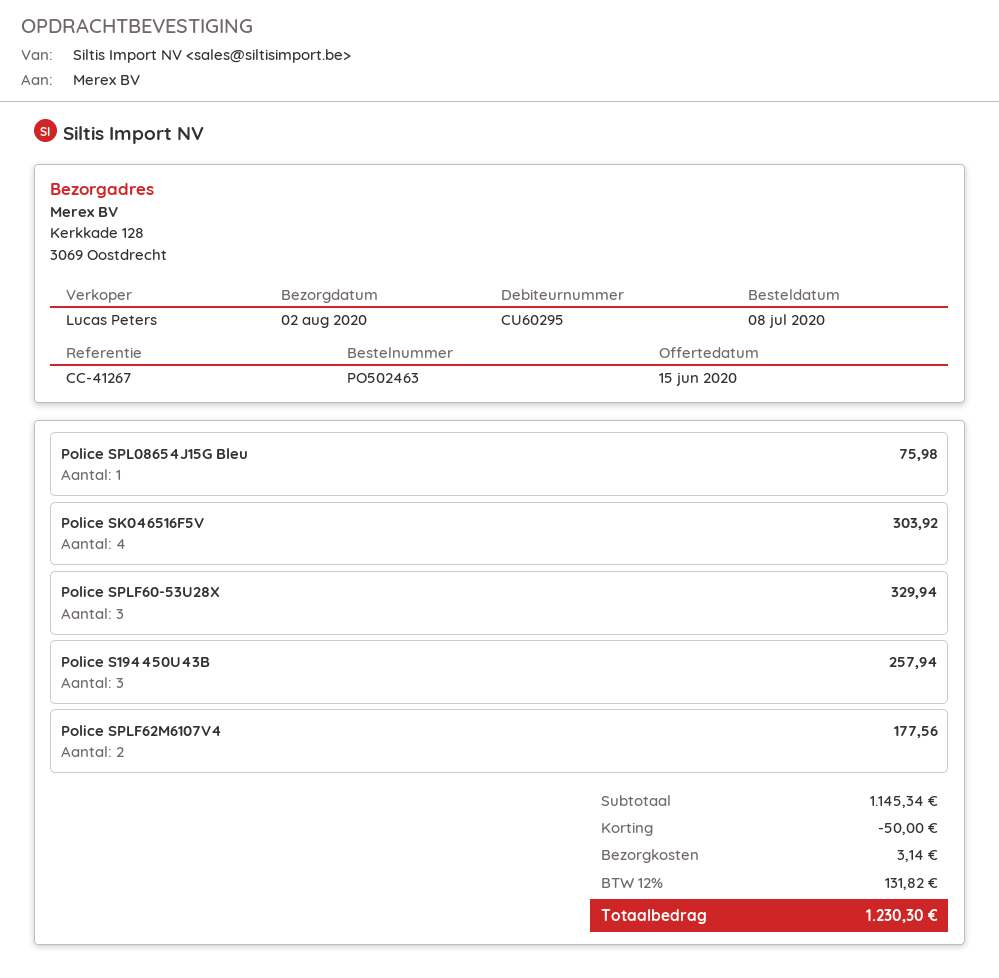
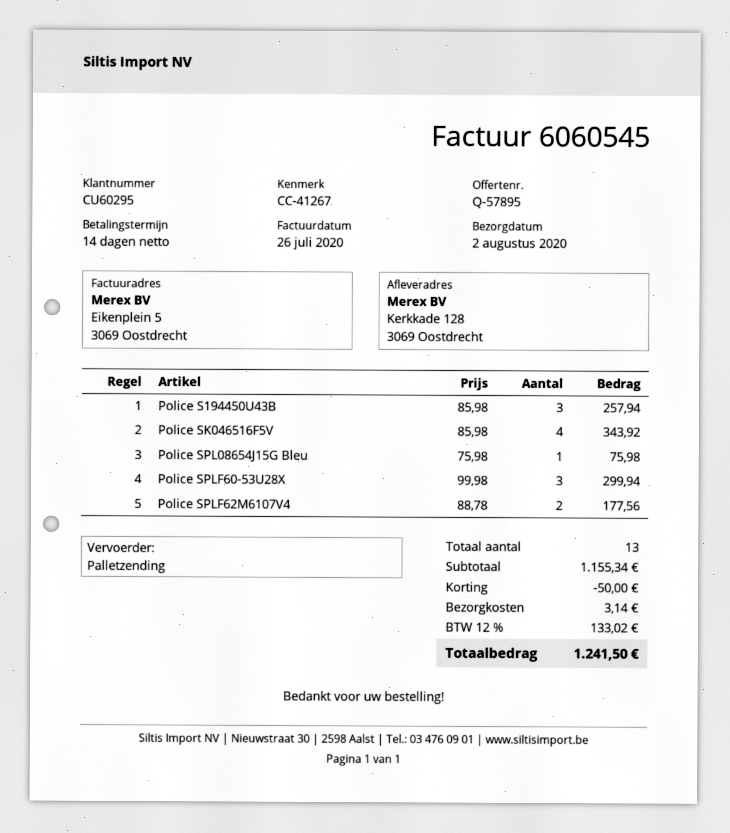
Police SK046516F5V: 4 for 303.92 -> 4 for 343.92
Police SPLF60-53U28X: 3 for 329.94 -> 3 for 299.94
subtotal: 1145.34 -> 1155.34
tax: 12% = 131.82 -> 12% = 133.02
total: 1230.30 -> 1241.50

